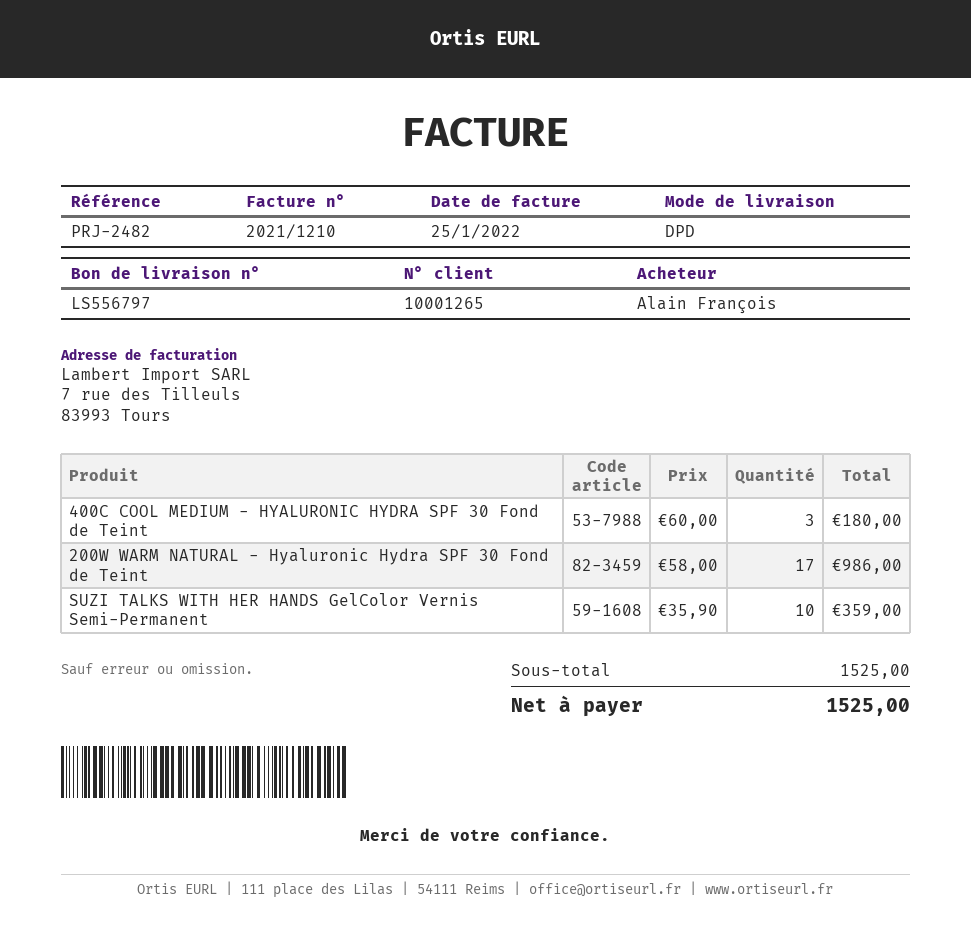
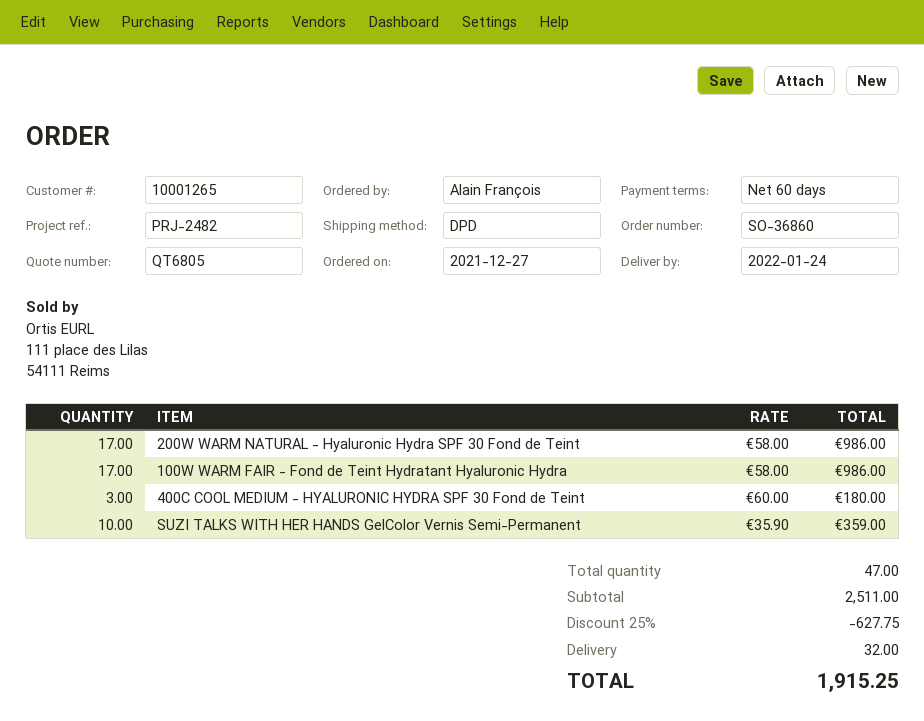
100W WARM FAIR - Fond de Teint Hydratant Hyaluronic Hydra: none -> 17 x 58.00 = 986.00
subtotal: 1525.00 -> 2511.00
discount: none -> 25% = 627.75
shipping: none -> 32.00
total: 1525.00 -> 1915.25

